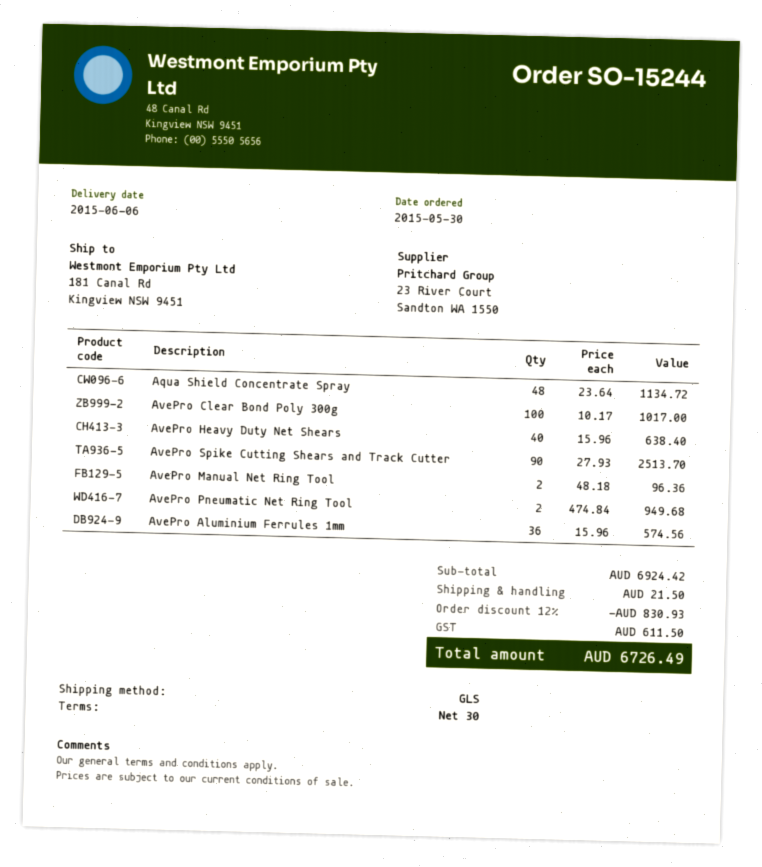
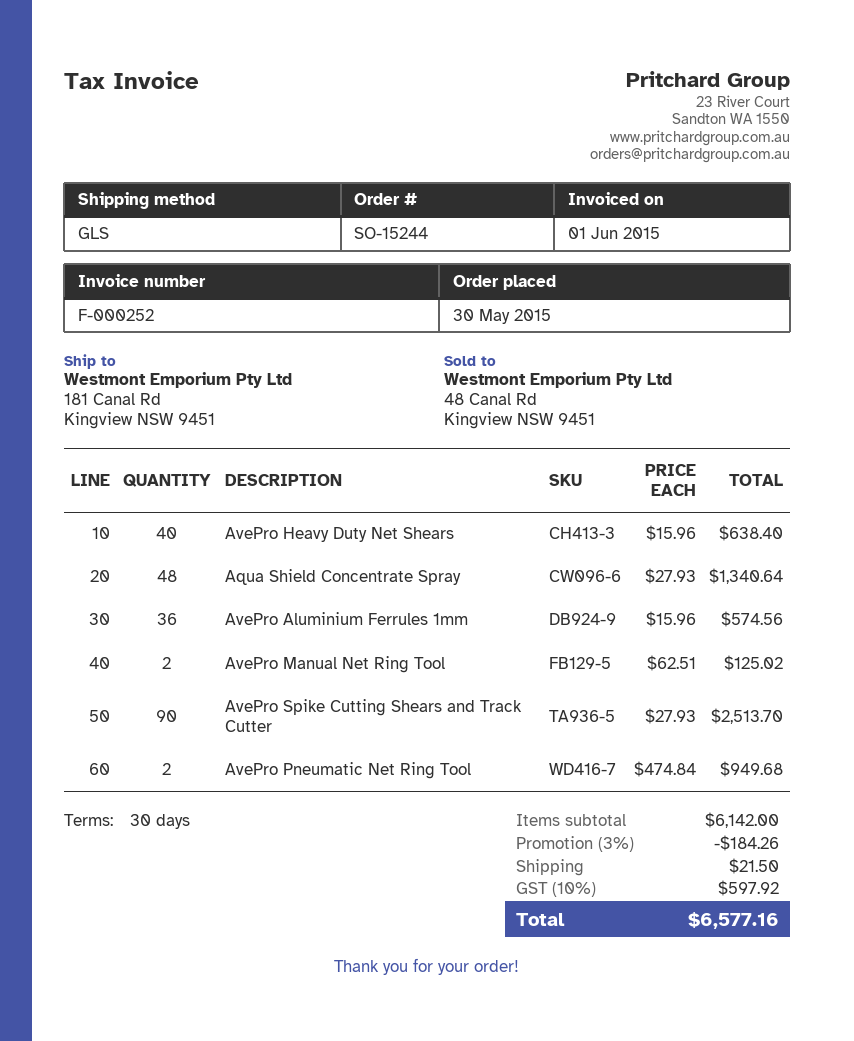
Aqua Shield Concentrate Spray: 48 x 23.64 = 1134.72 -> 48 x 27.93 = 1340.64
AvePro Clear Bond Poly 300g: 100 x 10.17 = 1017.00 -> none
AvePro Manual Net Ring Tool: 2 x 48.18 = 96.36 -> 2 x 62.51 = 125.02
subtotal: 6924.42 -> 6142.00
discount: 12% = 830.93 -> 3% = 184.26
tax: 611.50 -> 597.92
total: 6726.49 -> 6577.16

